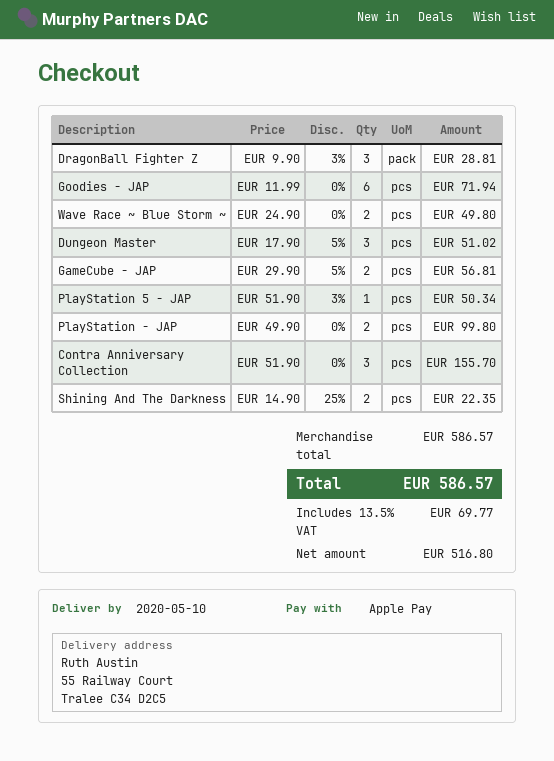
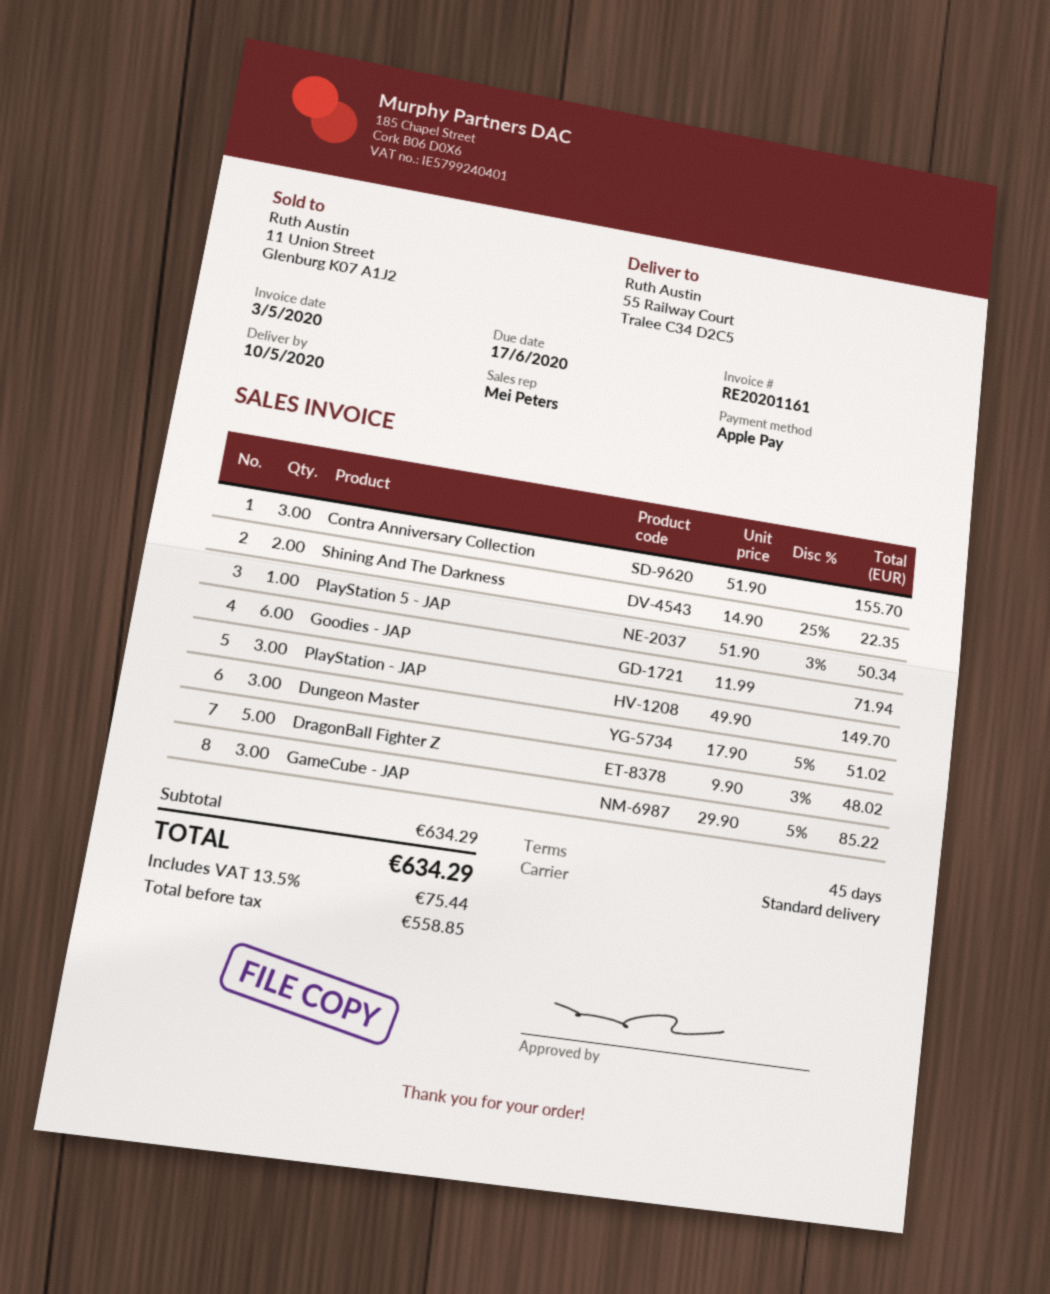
DragonBall Fighter Z: 3 x 9.90 - 3% = 28.81 -> 5 x 9.90 - 3% = 48.02
Wave Race ~ Blue Storm ~: 2 x 24.90 = 49.80 -> none
GameCube - JAP: 2 x 29.90 - 5% = 56.81 -> 3 x 29.90 - 5% = 85.22
PlayStation - JAP: 2 x 49.90 = 99.80 -> 3 x 49.90 = 149.70
subtotal: 586.57 -> 634.29
net: 516.80 -> 558.85
tax: 13.5% = 69.77 -> 13.5% = 75.44
total: 586.57 -> 634.29

